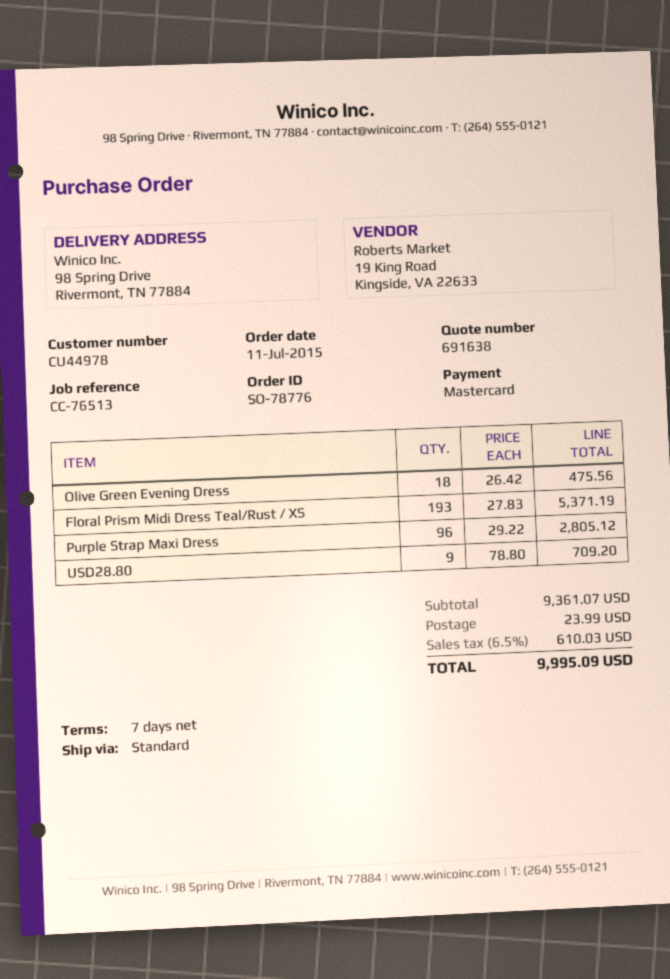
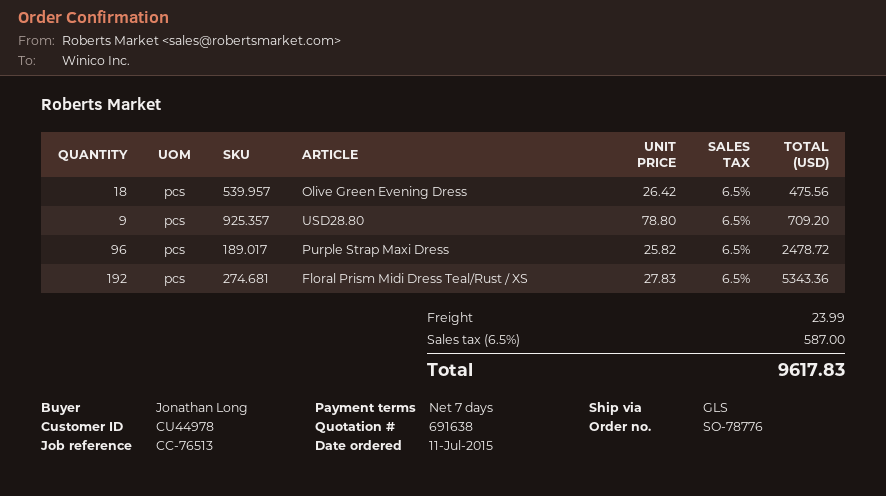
shipping method: standard -> GLS
Floral Prism Midi Dress Teal/Rust / XS: 193 x 27.83 = 5371.19 -> 192 x 27.83 = 5343.36
Purple Strap Maxi Dress: 96 x 29.22 = 2805.12 -> 96 x 25.82 = 2478.72
tax: 6.5% = 610.03 -> 6.5% = 587.00
total: 9995.09 -> 9617.83

